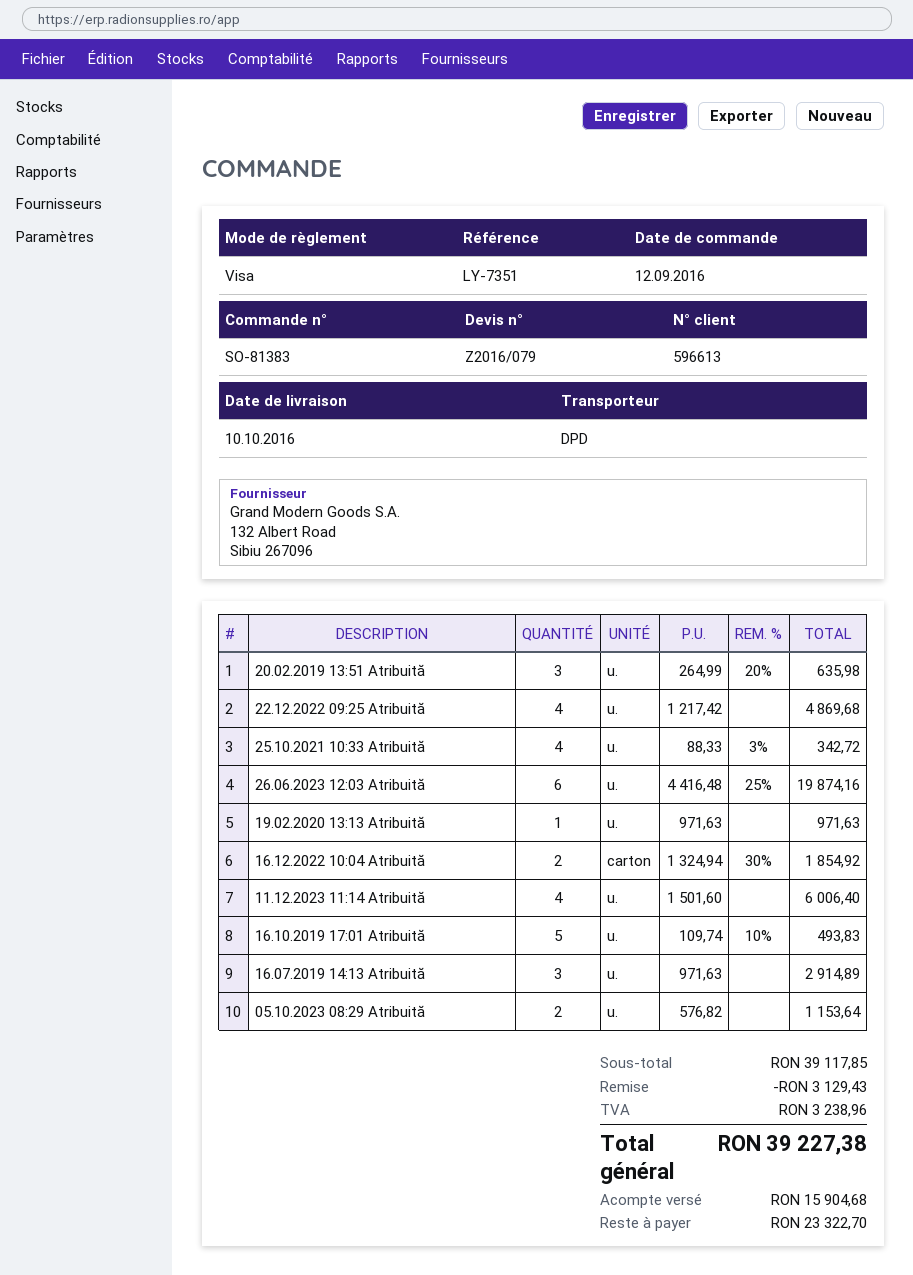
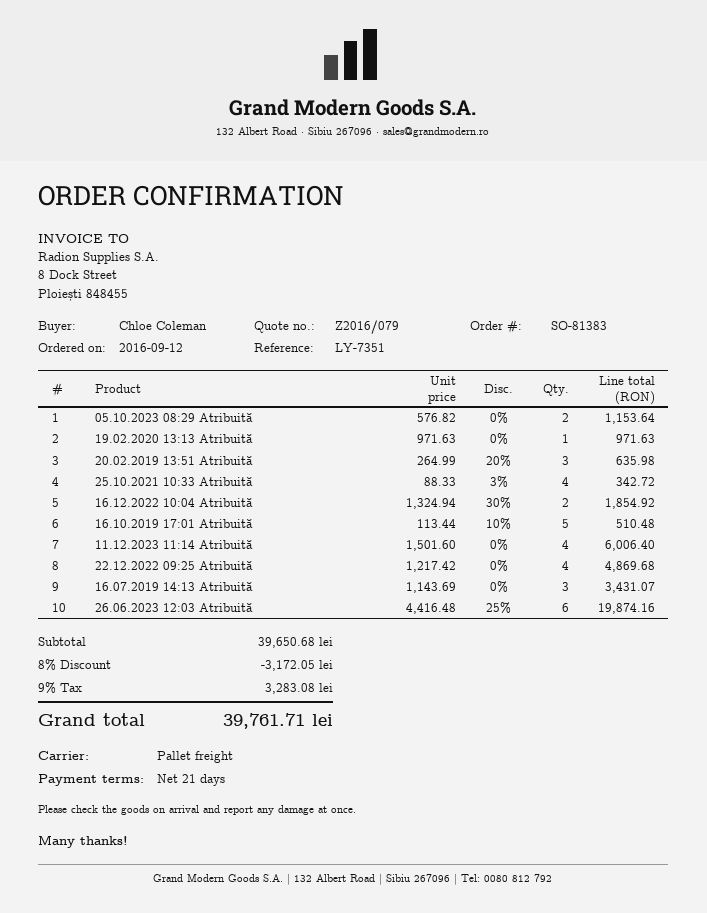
shipping method: DPD -> pallet freight
16.10.2019 17:01 Atribuită: 5 x 109.74 - 10% = 493.83 -> 5 x 113.44 - 10% = 510.48
16.07.2019 14:13 Atribuită: 3 x 971.63 = 2914.89 -> 3 x 1143.69 = 3431.07
subtotal: 39117.85 -> 39650.68
discount: 3129.43 -> 3172.05
tax: 3238.96 -> 3283.08
total: 39227.38 -> 39761.71

